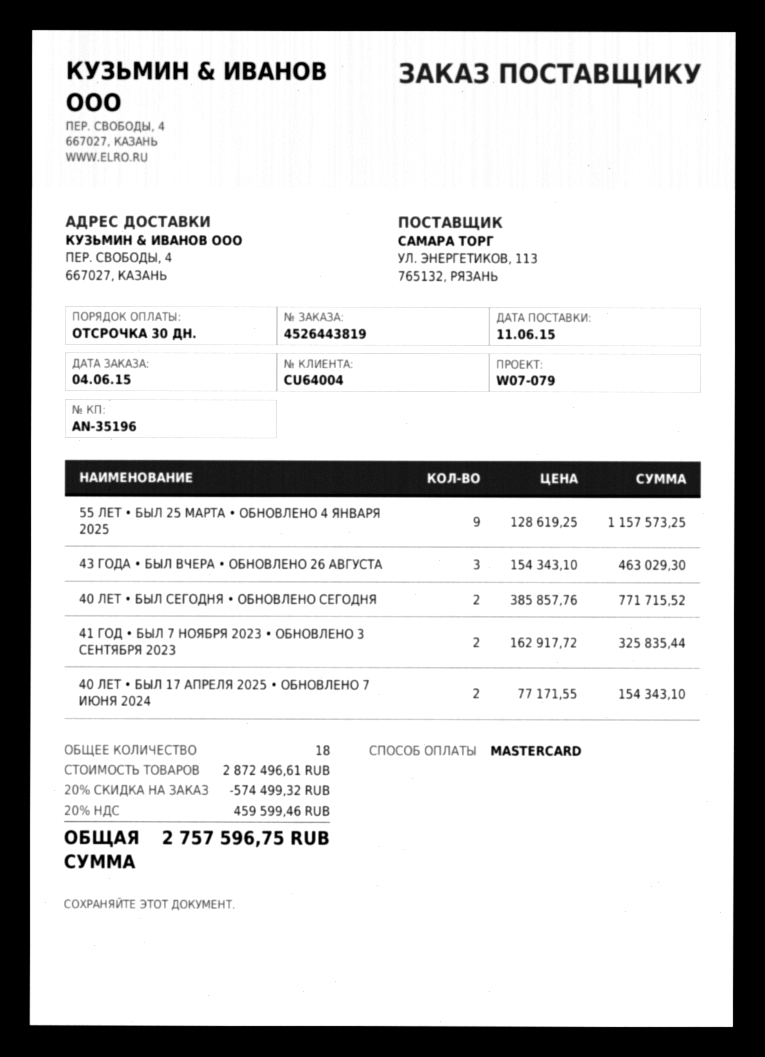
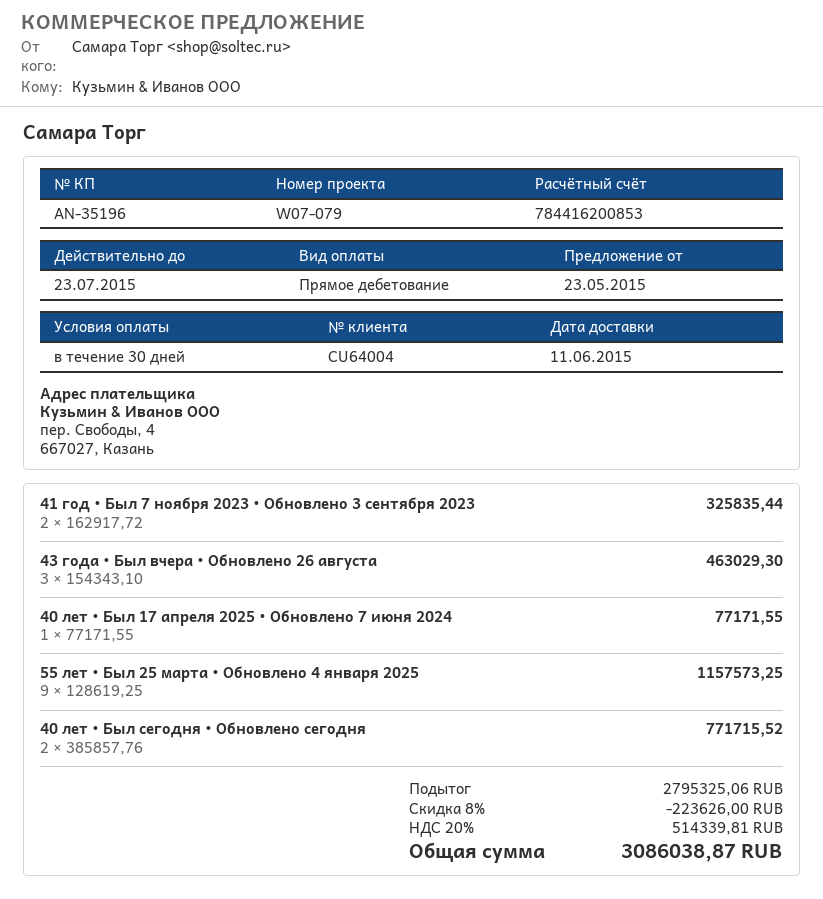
payment method: Mastercard -> direct debit
40 ЛЕТ • БЫЛ 17 АПРЕЛЯ 2025 • ОБНОВЛЕНО 7 ИЮНЯ 2024: 2 x 77171.55 = 154343.10 -> 1 x 77171.55 = 77171.55
subtotal: 2872496.61 -> 2795325.06
discount: 20% = 574499.32 -> 8% = 223626.00
tax: 20% = 459599.46 -> 20% = 514339.81
total: 2757596.75 -> 3086038.87

